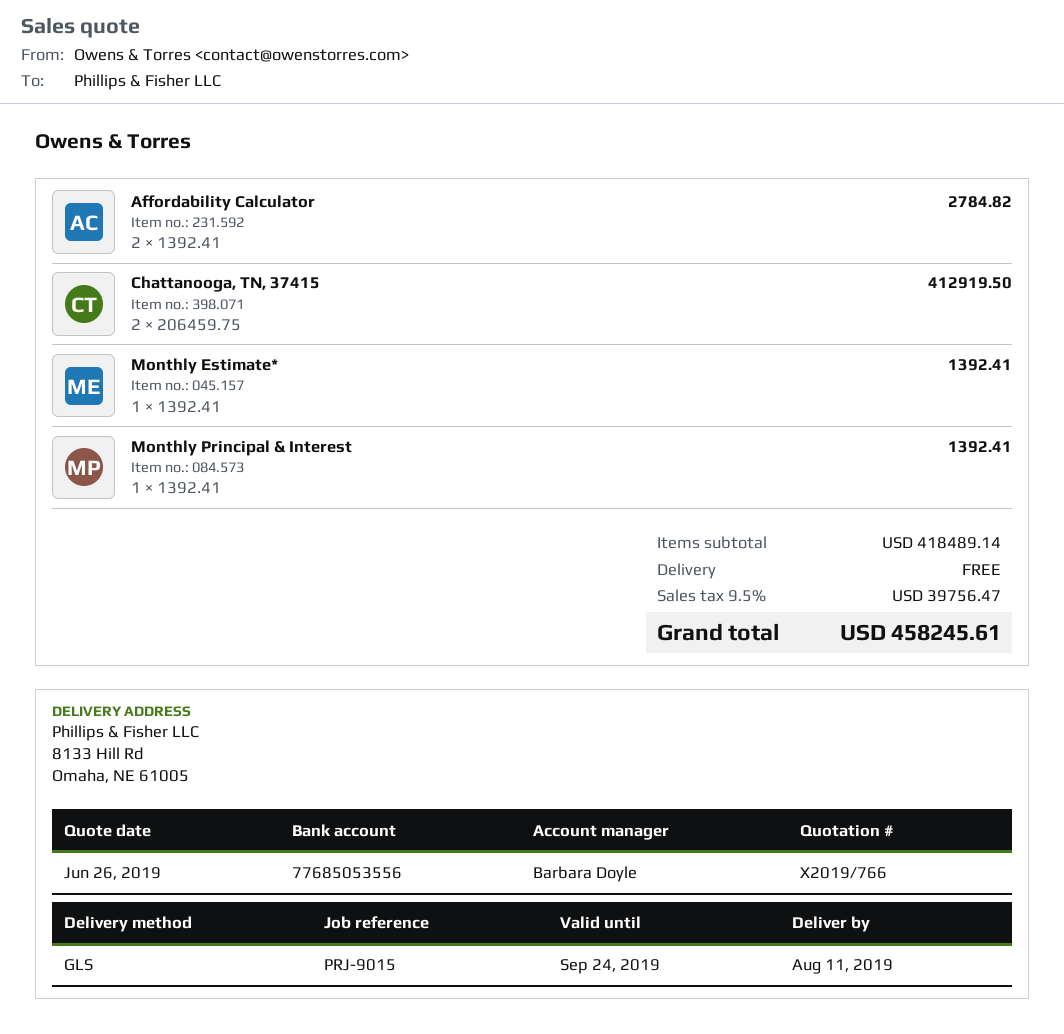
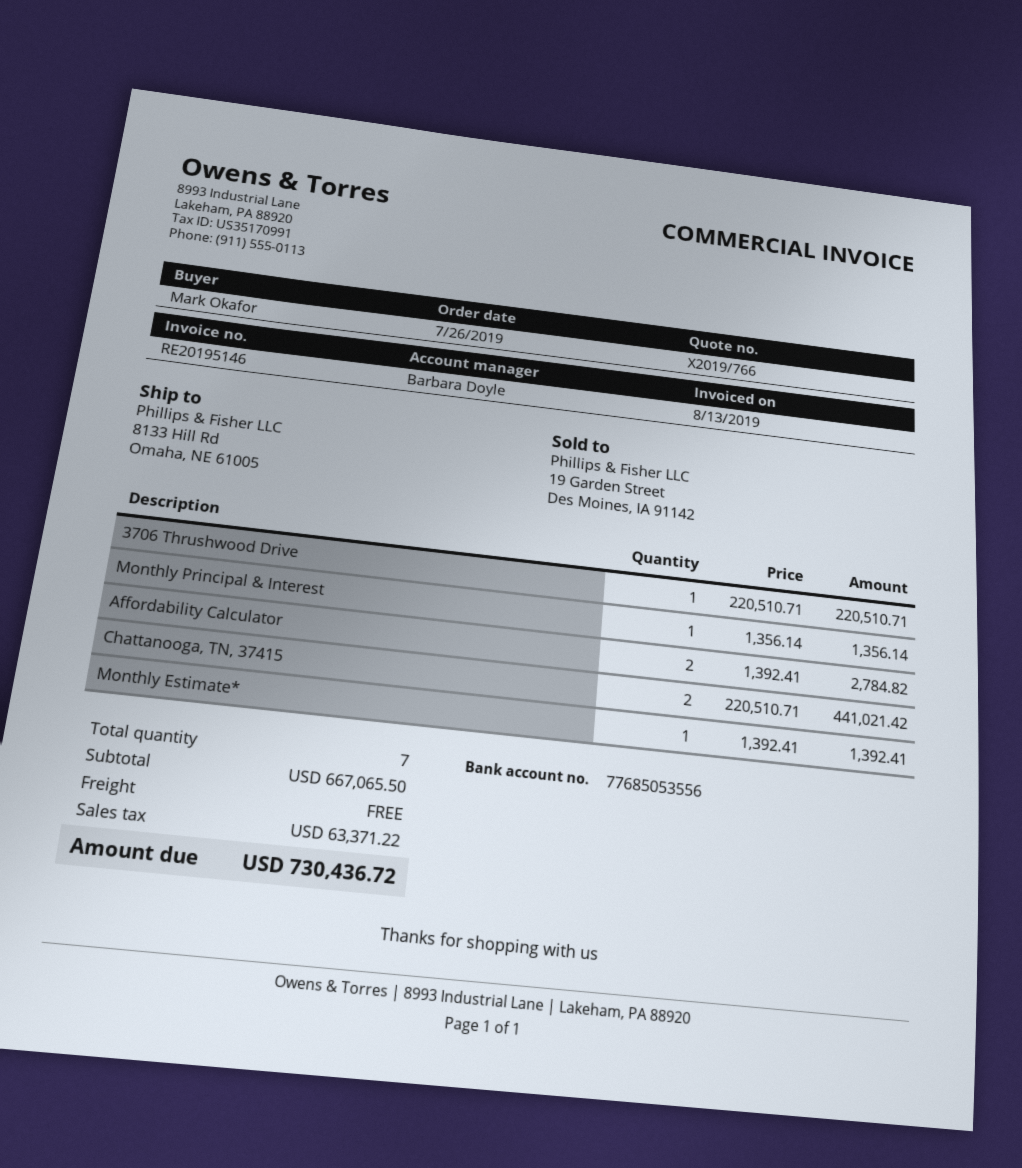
Chattanooga, TN, 37415: 2 x 206459.75 = 412919.50 -> 2 x 220510.71 = 441021.42
Monthly Principal & Interest: 1 x 1392.41 = 1392.41 -> 1 x 1356.14 = 1356.14
3706 Thrushwood Drive: none -> 1 x 220510.71 = 220510.71
subtotal: 418489.14 -> 667065.50
tax: 39756.47 -> 63371.22
total: 458245.61 -> 730436.72

